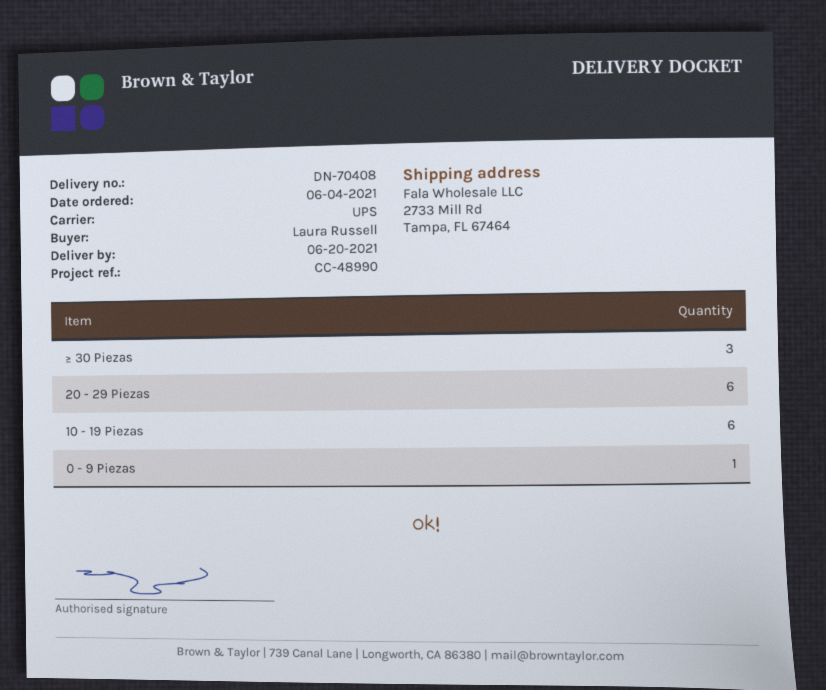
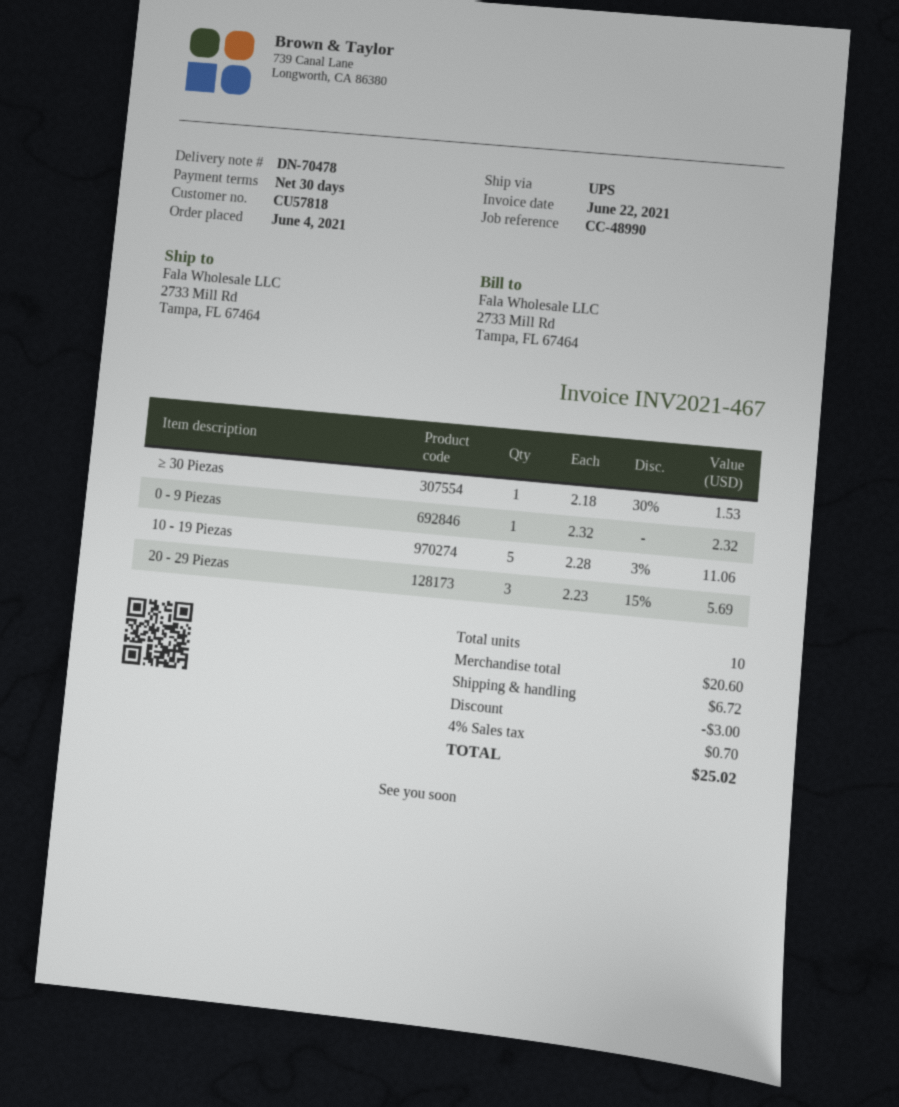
delivery note number: DN-70408 -> DN-70478
≥ 30 Piezas: 3 -> 1
20 - 29 Piezas: 6 -> 3
10 - 19 Piezas: 6 -> 5

